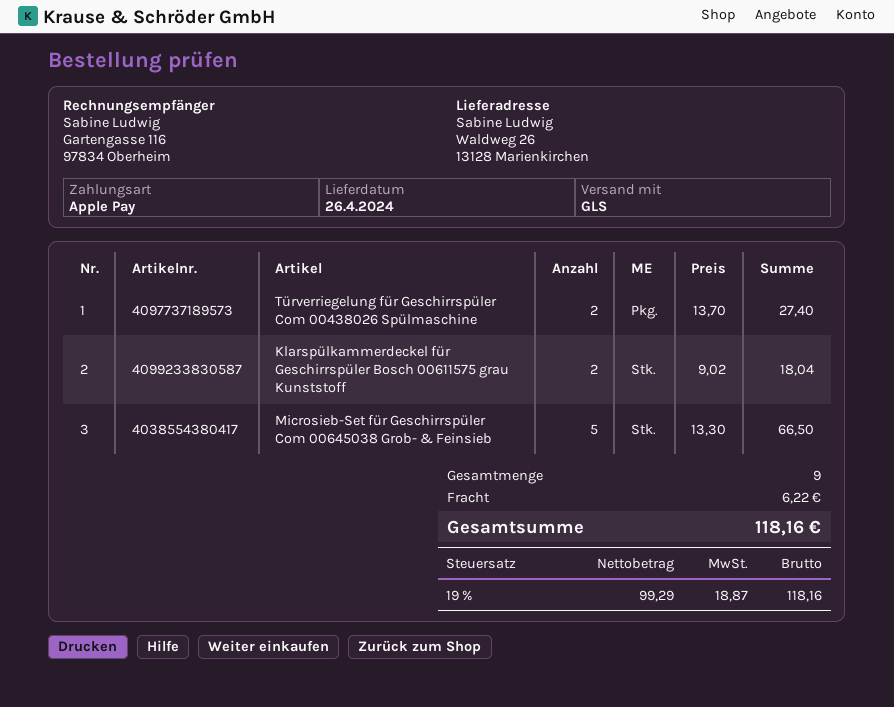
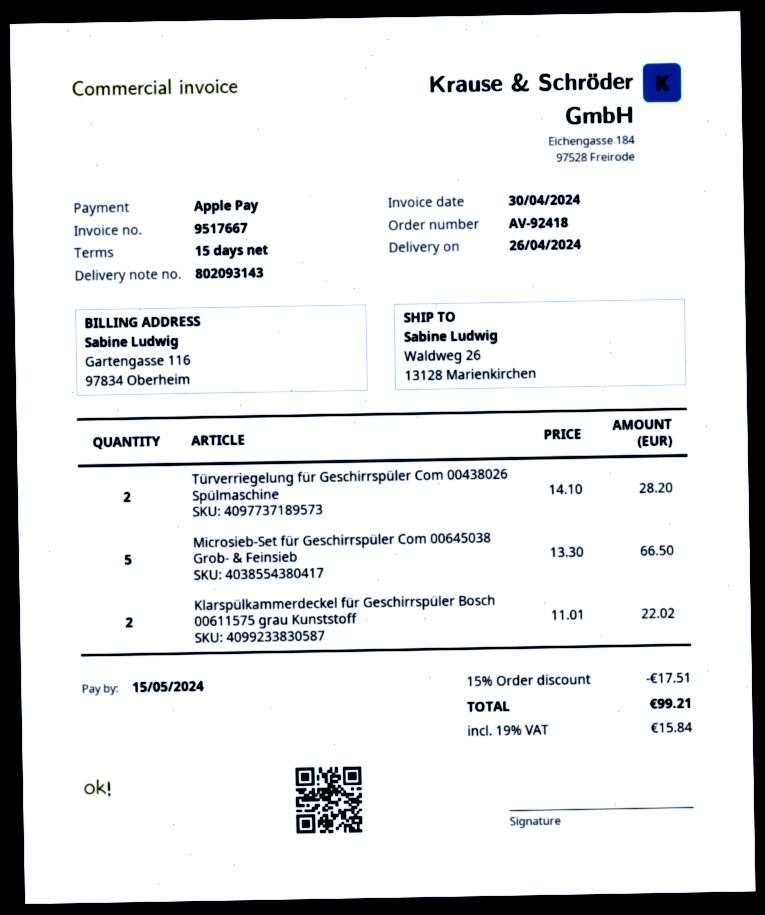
Türverriegelung für Geschirrspüler Com 00438026 Spülmaschine: 2 x 13.70 = 27.40 -> 2 x 14.10 = 28.20
Klarspülkammerdeckel für Geschirrspüler Bosch 00611575 grau Kunststoff: 2 x 9.02 = 18.04 -> 2 x 11.01 = 22.02
discount: none -> 15% = 17.51
shipping: 6.22 -> none
tax: 19% = 18.87 -> 19% = 15.84
total: 118.16 -> 99.21

